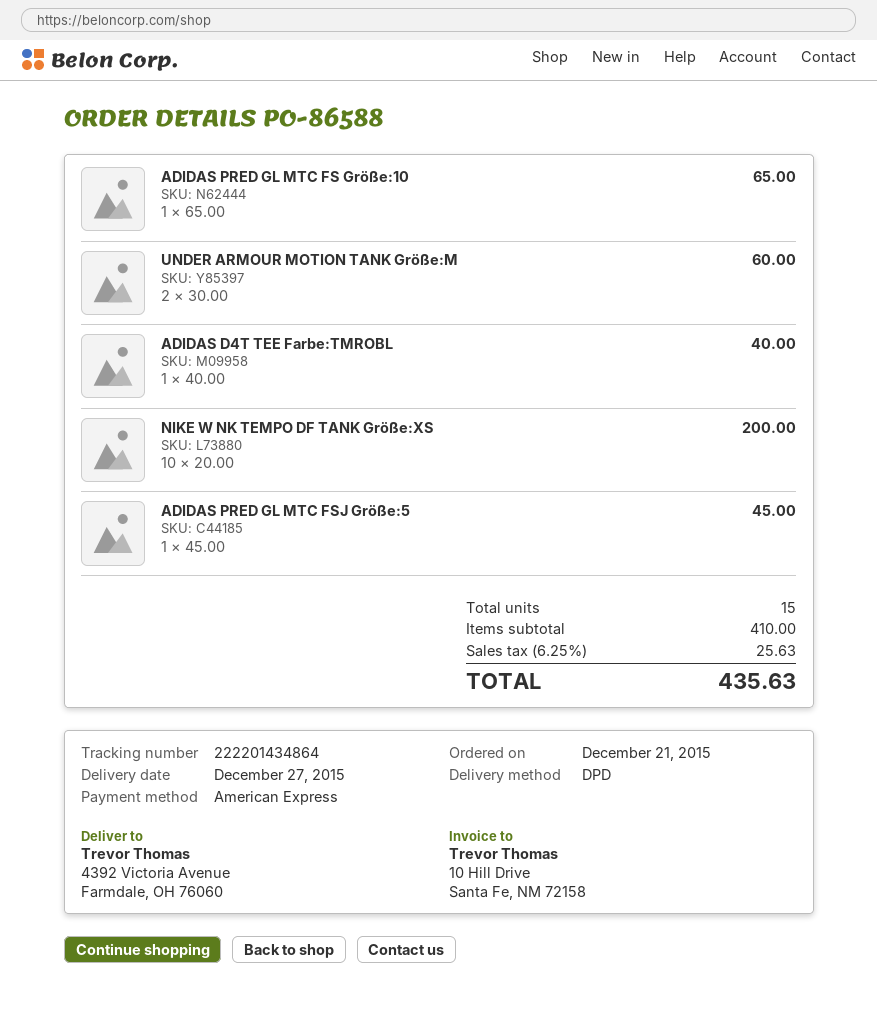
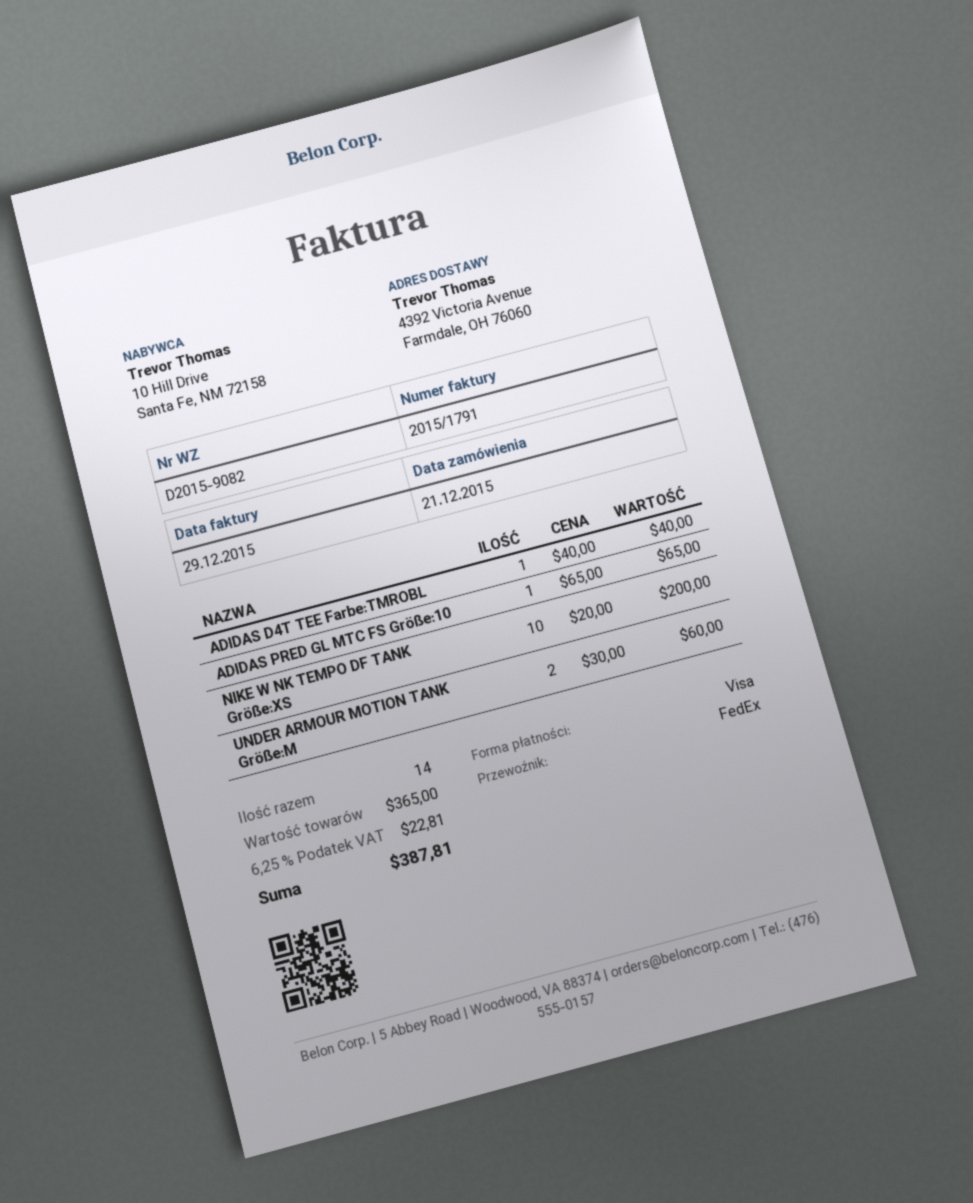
payment method: American Express -> Visa
shipping method: DPD -> FedEx
ADIDAS PRED GL MTC FSJ Größe:5: 1 x 45.00 = 45.00 -> none
total quantity: 15 -> 14
subtotal: 410.00 -> 365.00
tax: 6.25% = 25.63 -> 6.25% = 22.81
total: 435.63 -> 387.81

